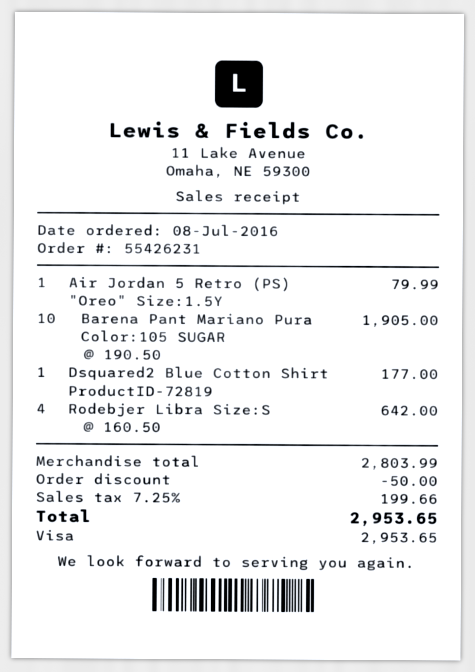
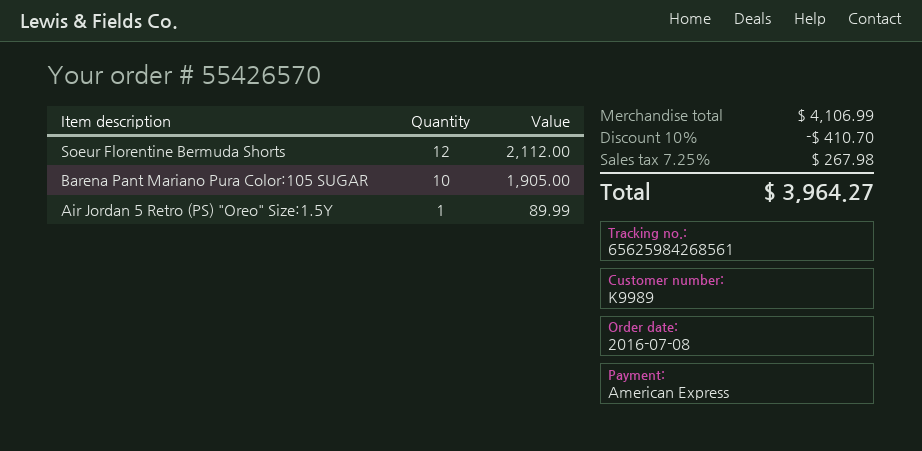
order number: 55426231 -> 55426570
payment method: Visa -> American Express
Air Jordan 5 Retro (PS) "Oreo" Size:1.5Y: 1 for 79.99 -> 1 for 89.99
Dsquared2 Blue Cotton Shirt ProductID-72819: 1 for 177.00 -> none
Rodebjer Libra Size:S: 4 for 642.00 -> none
Soeur Florentine Bermuda Shorts: none -> 12 for 2112.00
subtotal: 2803.99 -> 4106.99
discount: 50.00 -> 410.70
tax: 7.25% = 199.66 -> 7.25% = 267.98
total: 2953.65 -> 3964.27

